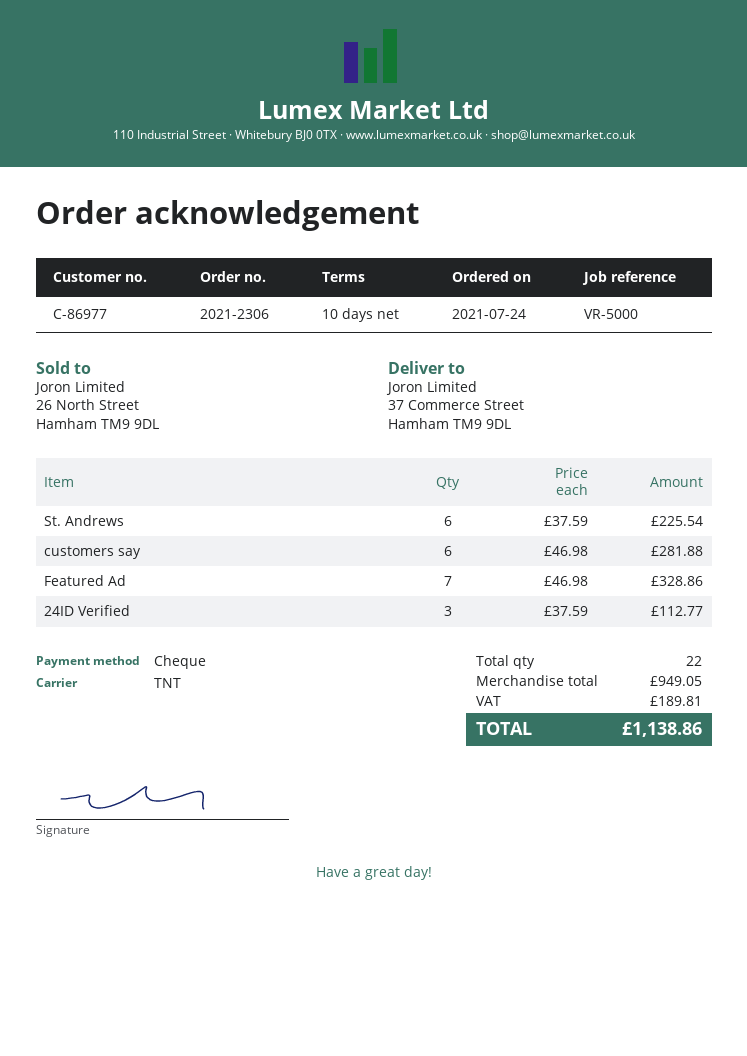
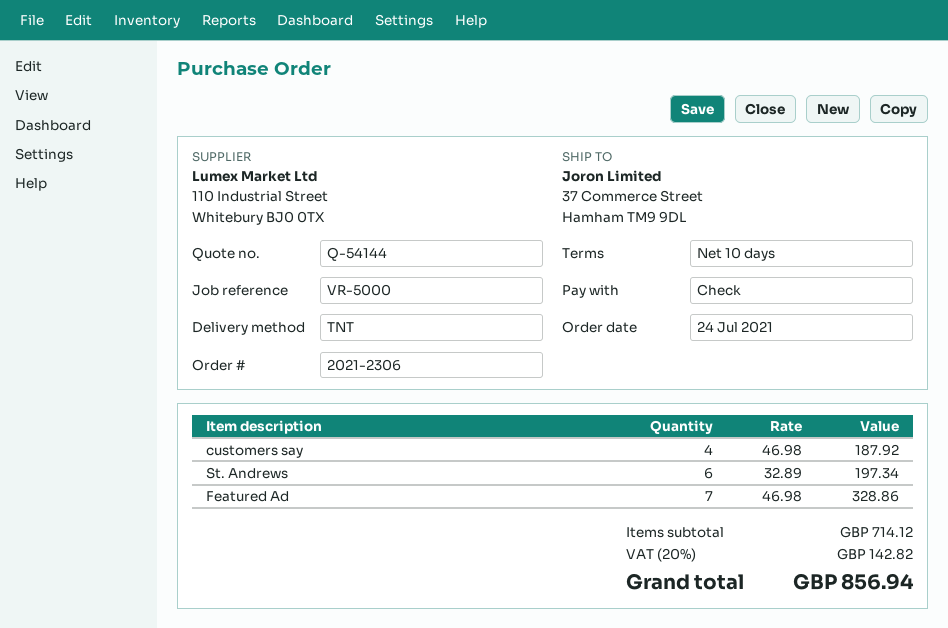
St. Andrews: 6 x 37.59 = 225.54 -> 6 x 32.89 = 197.34
customers say: 6 x 46.98 = 281.88 -> 4 x 46.98 = 187.92
24ID Verified: 3 x 37.59 = 112.77 -> none
subtotal: 949.05 -> 714.12
tax: 189.81 -> 142.82
total: 1138.86 -> 856.94

